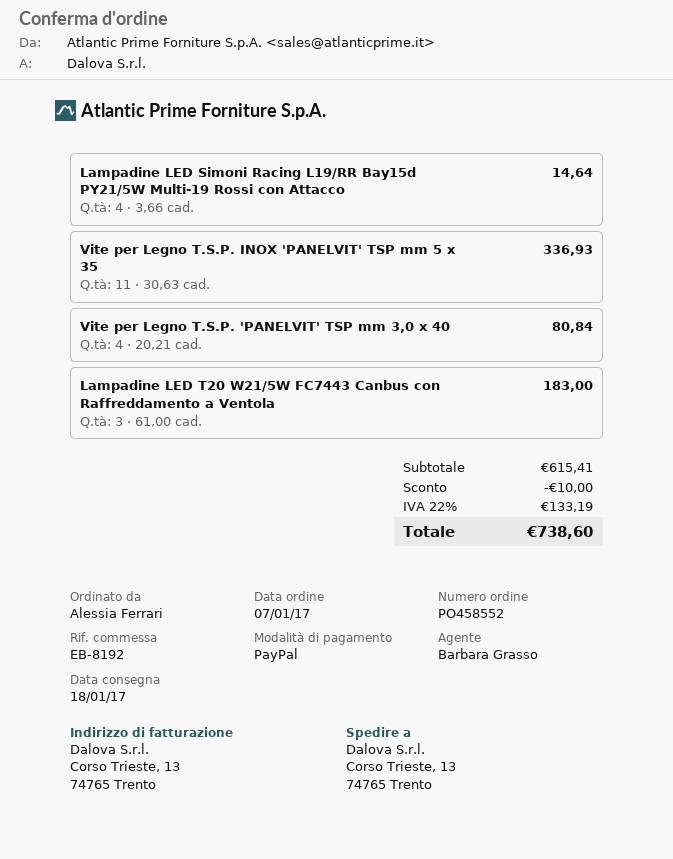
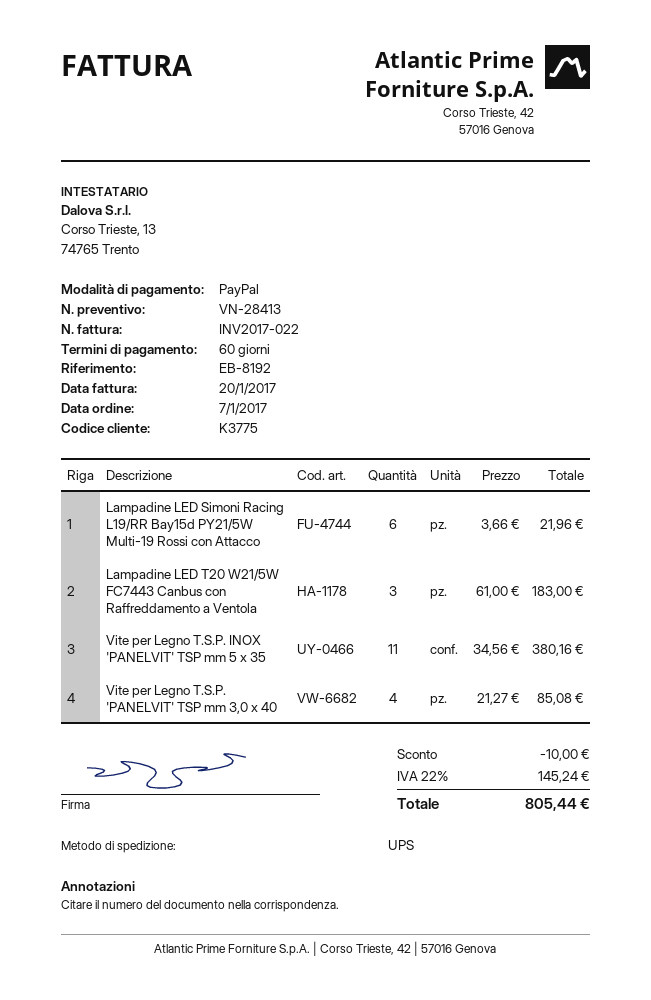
Lampadine LED Simoni Racing L19/RR Bay15d PY21/5W Multi-19 Rossi con Attacco: 4 x 3.66 = 14.64 -> 6 x 3.66 = 21.96
Vite per Legno T.S.P. INOX 'PANELVIT' TSP mm 5 x 35: 11 x 30.63 = 336.93 -> 11 x 34.56 = 380.16
Vite per Legno T.S.P. 'PANELVIT' TSP mm 3,0 x 40: 4 x 20.21 = 80.84 -> 4 x 21.27 = 85.08
tax: 22% = 133.19 -> 22% = 145.24
total: 738.60 -> 805.44

